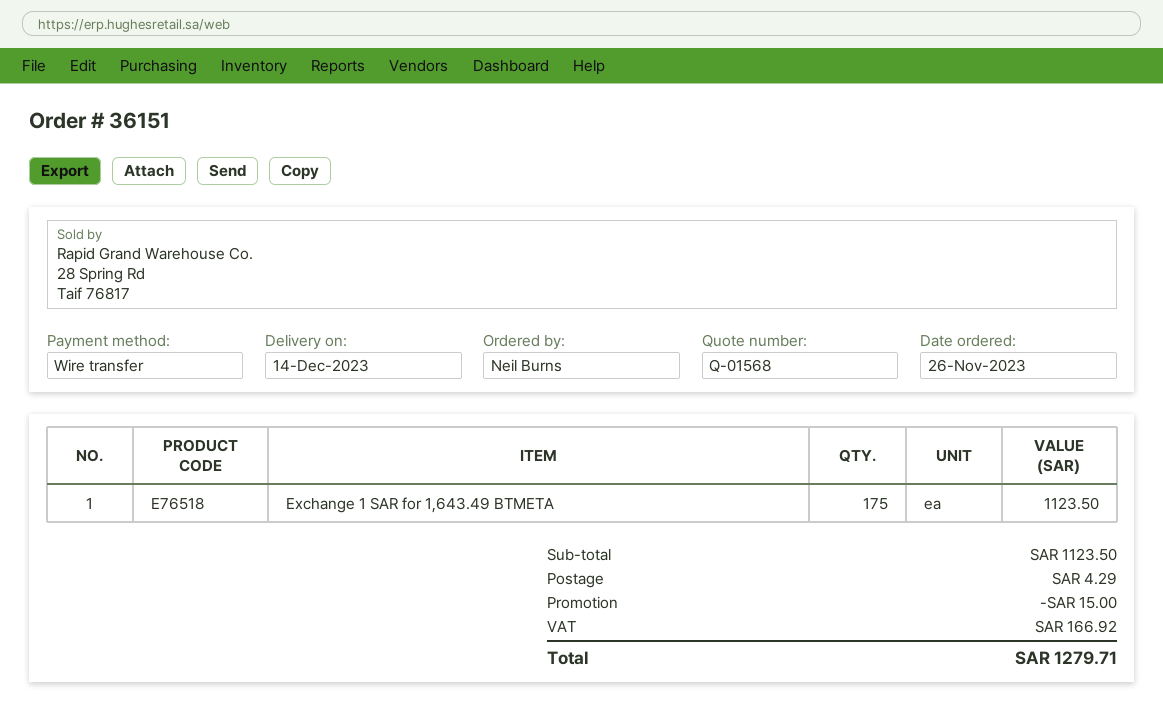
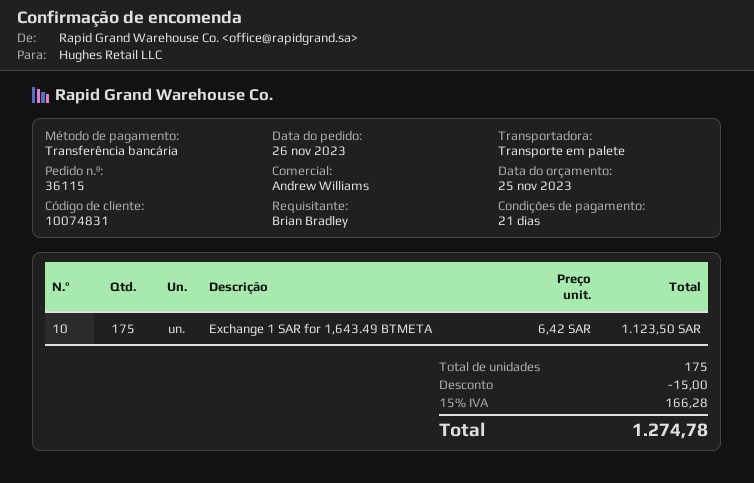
order number: 36151 -> 36115
ordered by: Neil Burns -> Brian Bradley
shipping: 4.29 -> none
tax: 166.92 -> 166.28
total: 1279.71 -> 1274.78

